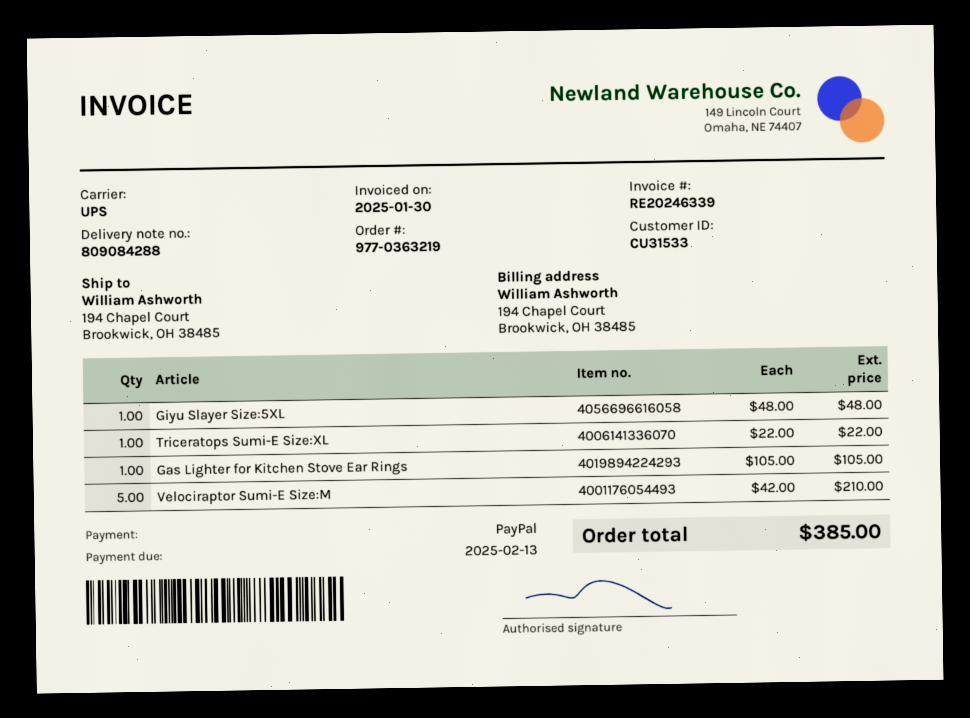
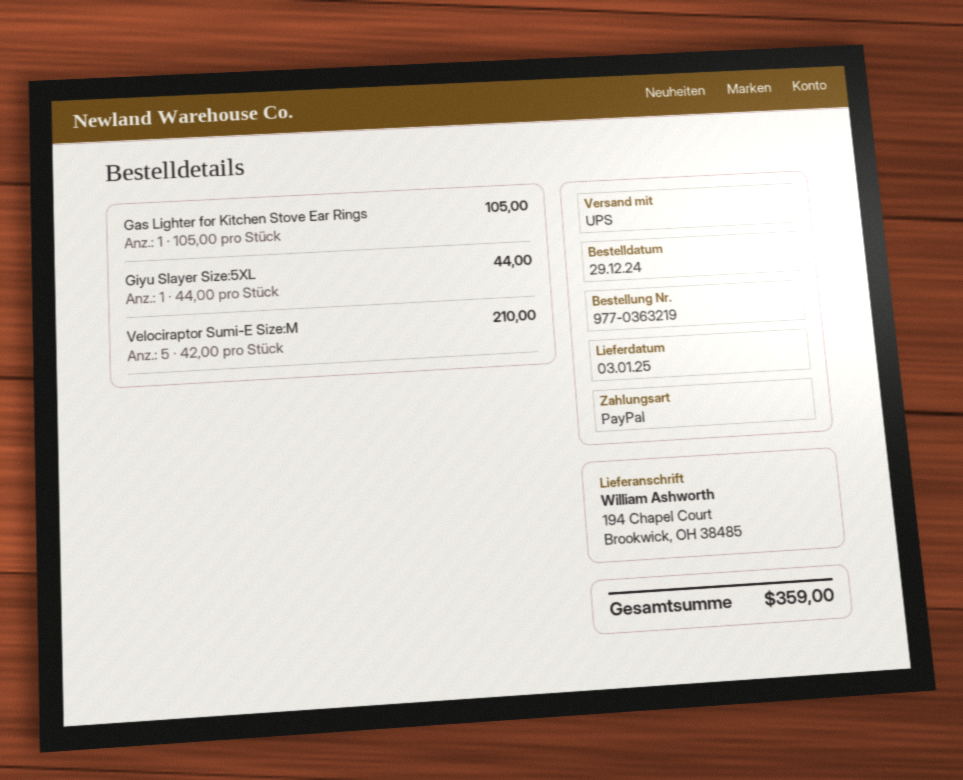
Giyu Slayer Size:5XL: 1 x 48.00 = 48.00 -> 1 x 44.00 = 44.00
Triceratops Sumi-E Size:XL: 1 x 22.00 = 22.00 -> none
total: 385.00 -> 359.00

